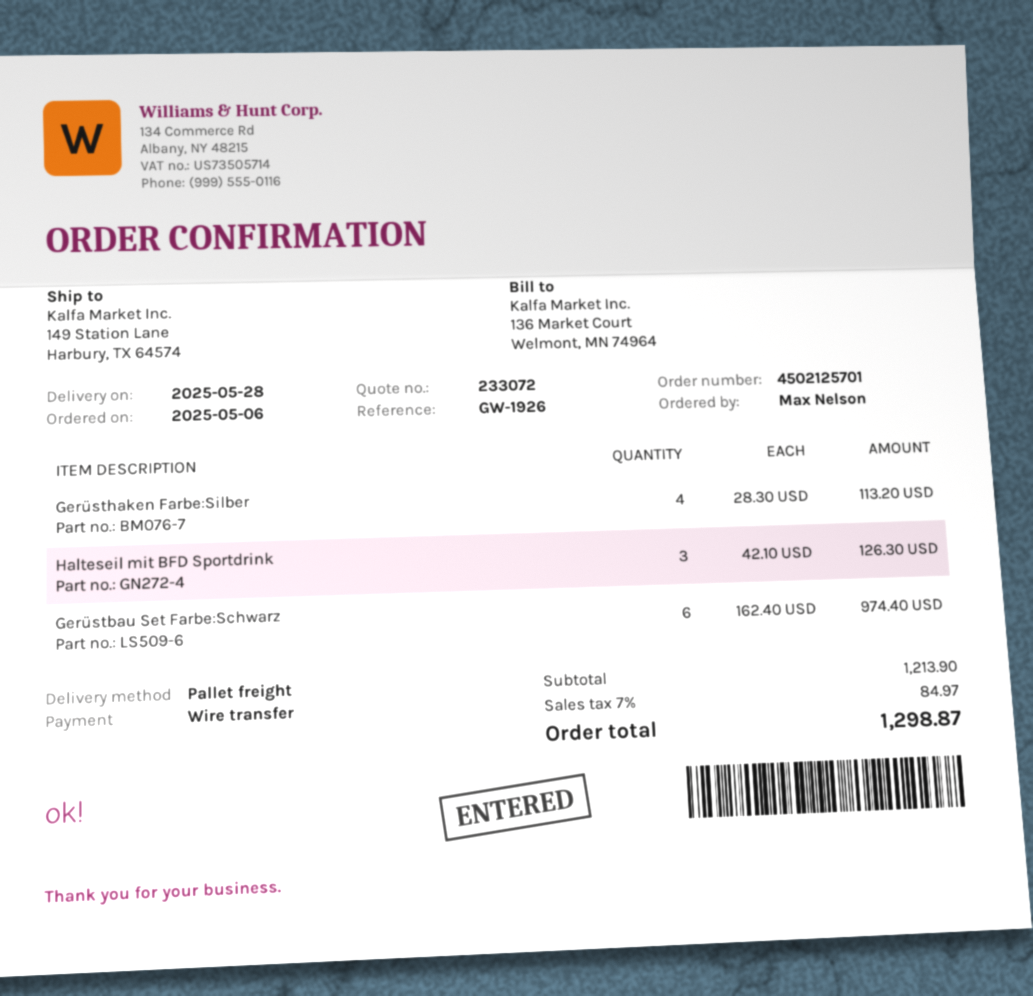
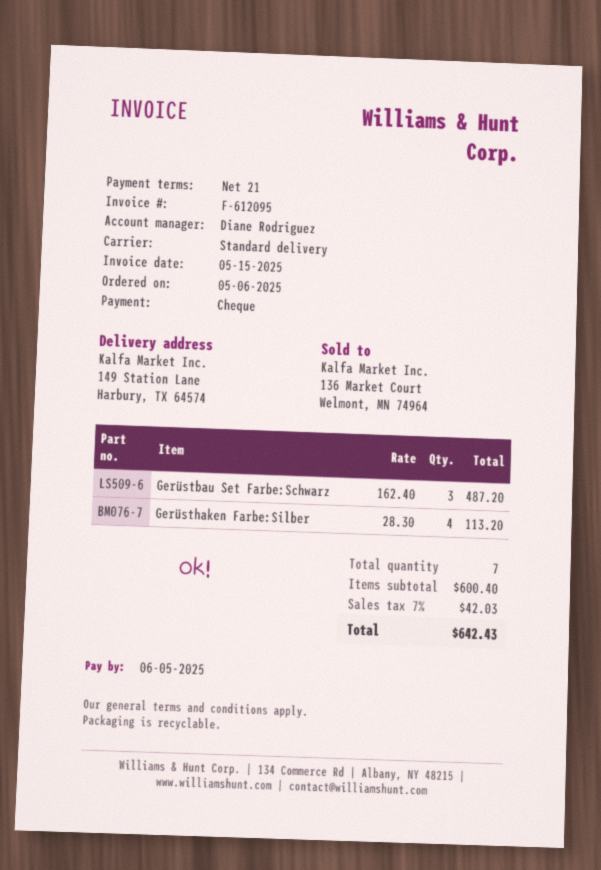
payment method: bank transfer -> cheque
shipping method: pallet freight -> standard
Halteseil mit BFD Sportdrink: 3 x 42.10 = 126.30 -> none
Gerüstbau Set Farbe:Schwarz: 6 x 162.40 = 974.40 -> 3 x 162.40 = 487.20
subtotal: 1213.90 -> 600.40
tax: 7% = 84.97 -> 7% = 42.03
total: 1298.87 -> 642.43

